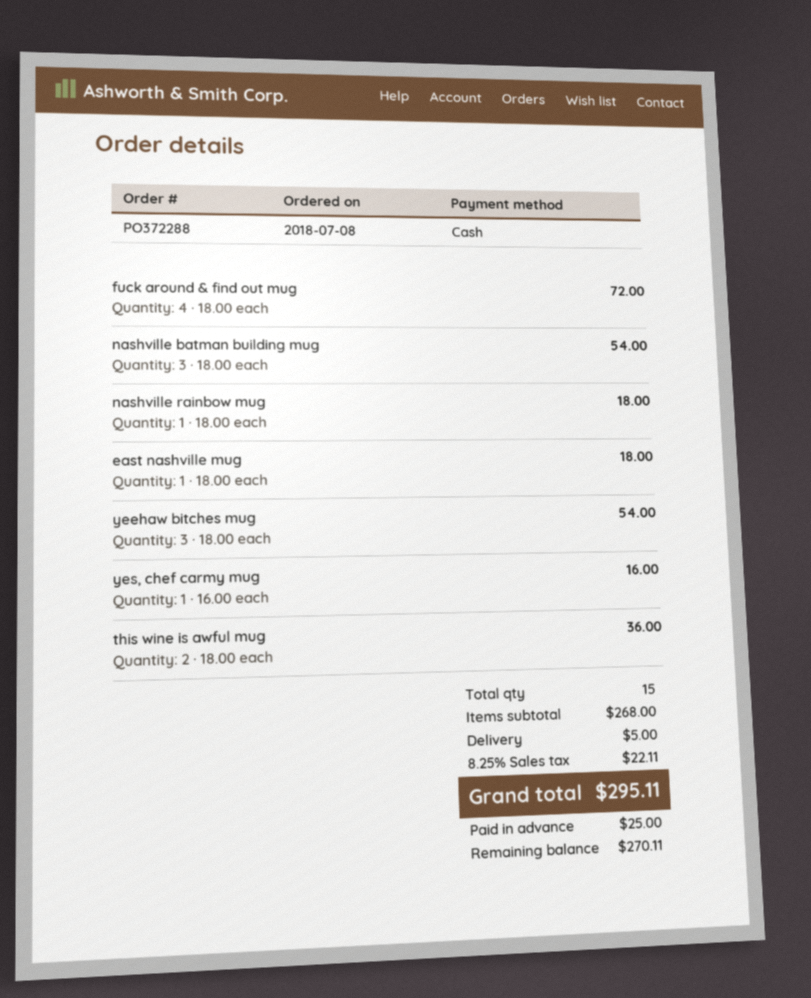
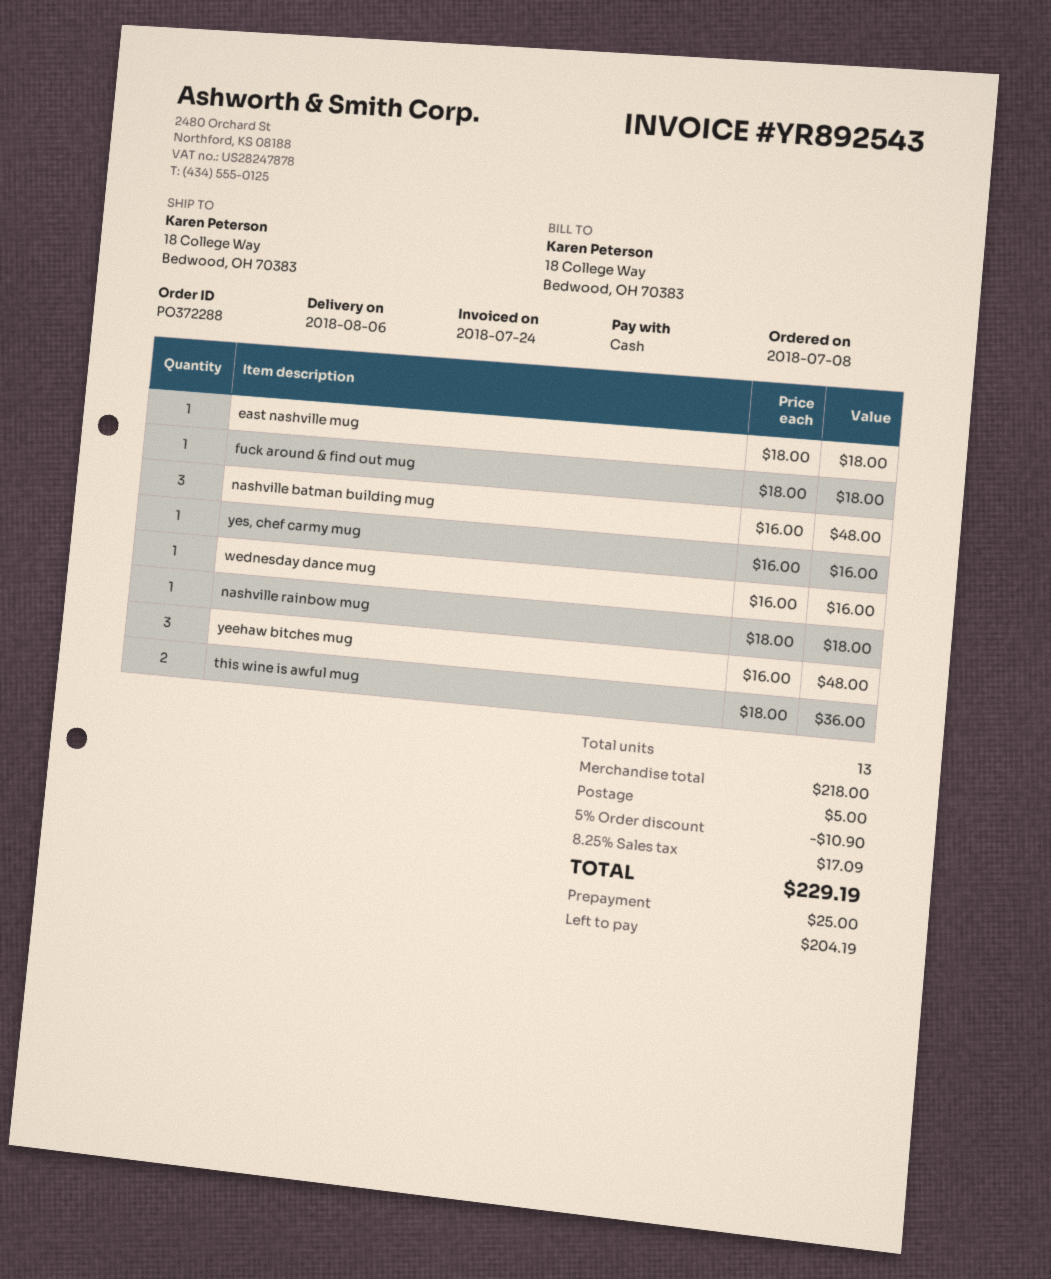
fuck around & find out mug: 4 x 18.00 = 72.00 -> 1 x 18.00 = 18.00
nashville batman building mug: 3 x 18.00 = 54.00 -> 3 x 16.00 = 48.00
yeehaw bitches mug: 3 x 18.00 = 54.00 -> 3 x 16.00 = 48.00
wednesday dance mug: none -> 1 x 16.00 = 16.00
total quantity: 15 -> 13
subtotal: 268.00 -> 218.00
discount: none -> 5% = 10.90
tax: 8.25% = 22.11 -> 8.25% = 17.09
total: 295.11 -> 229.19
balance: 270.11 -> 204.19

